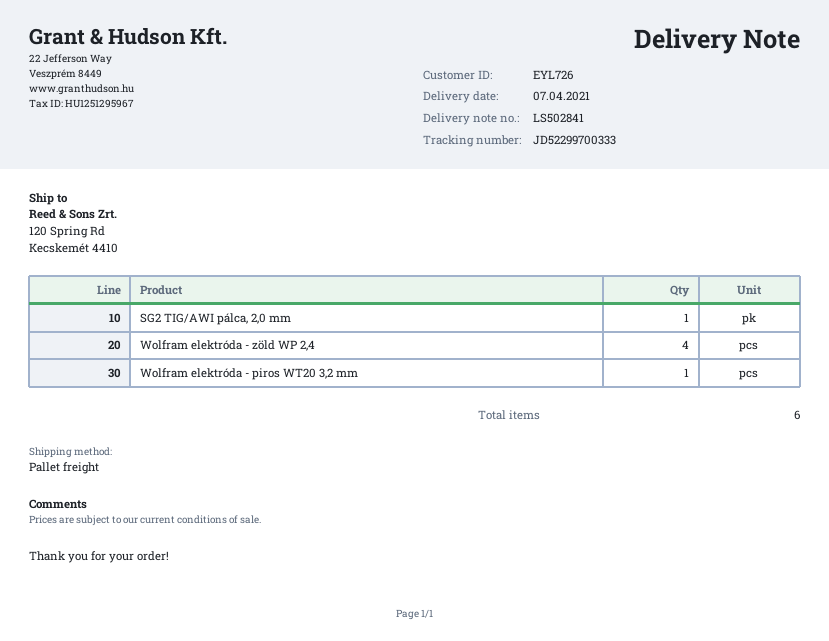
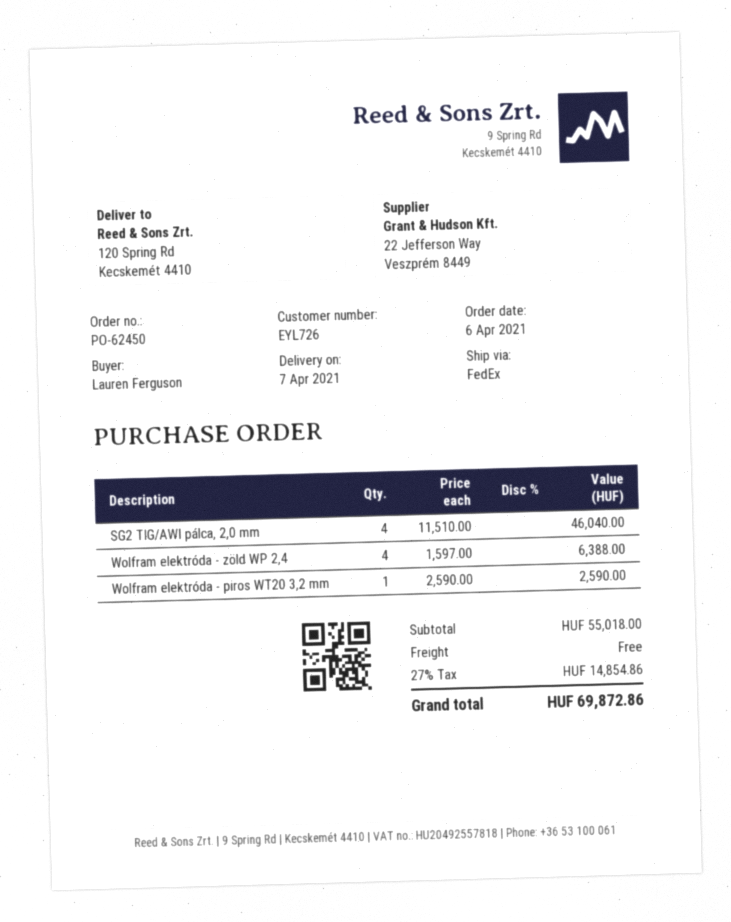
shipping method: pallet freight -> FedEx
SG2 TIG/AWI pálca, 2,0 mm: 1 -> 4

